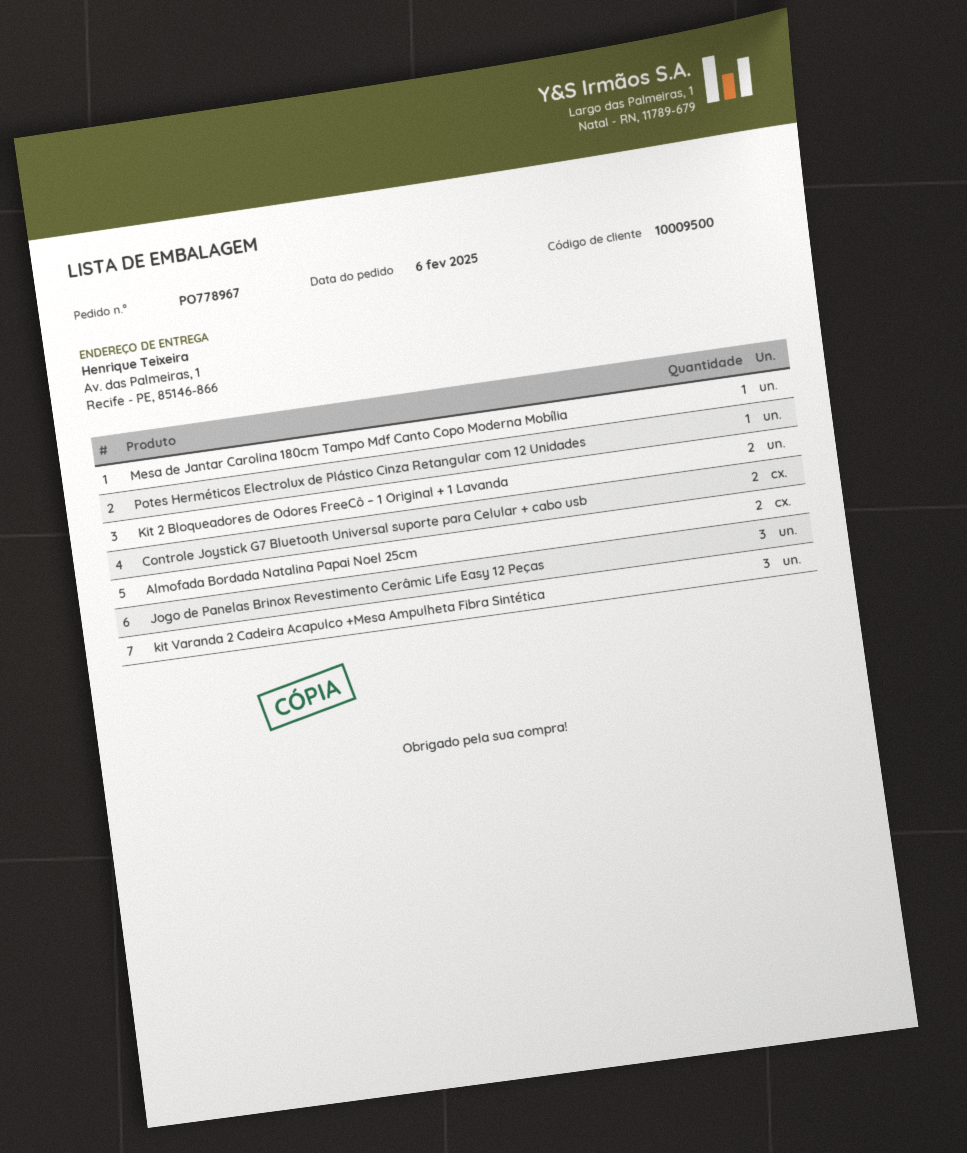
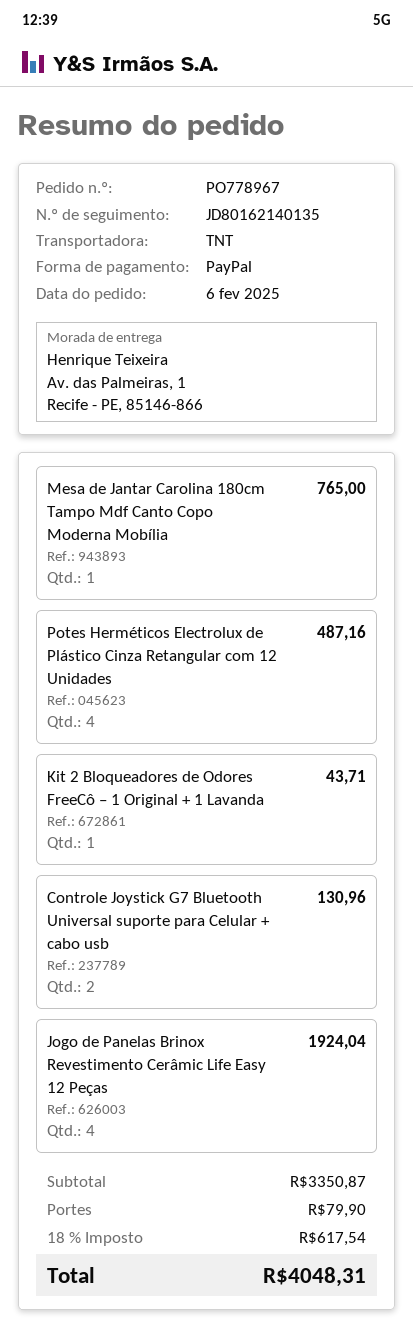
Potes Herméticos Electrolux de Plástico Cinza Retangular com 12 Unidades: 1 -> 4
Kit 2 Bloqueadores de Odores FreeCô – 1 Original + 1 Lavanda: 2 -> 1
Almofada Bordada Natalina Papai Noel 25cm: 2 -> none
Jogo de Panelas Brinox Revestimento Cerâmic Life Easy 12 Peças: 3 -> 4
kit Varanda 2 Cadeira Acapulco +Mesa Ampulheta Fibra Sintética: 3 -> none

